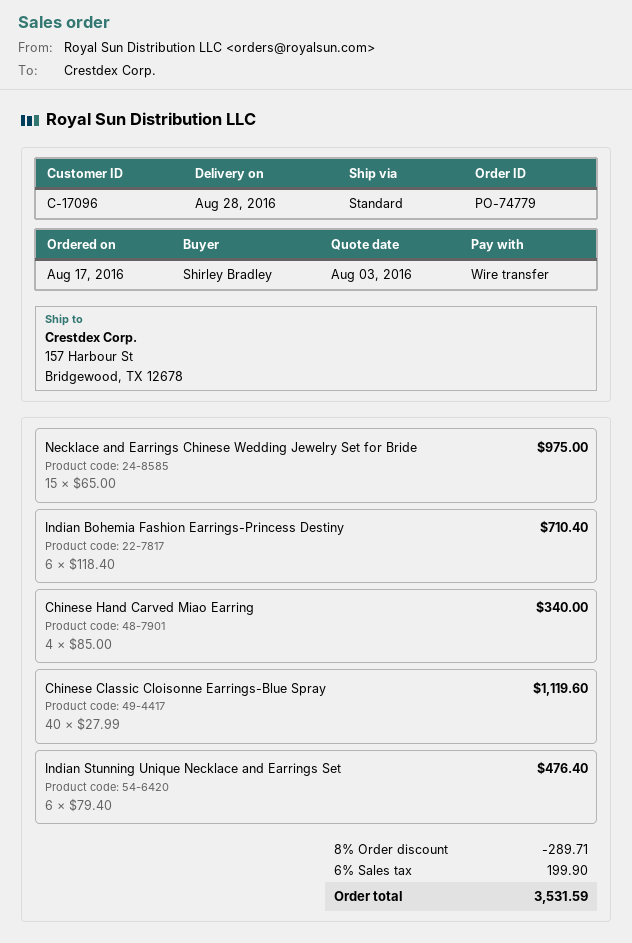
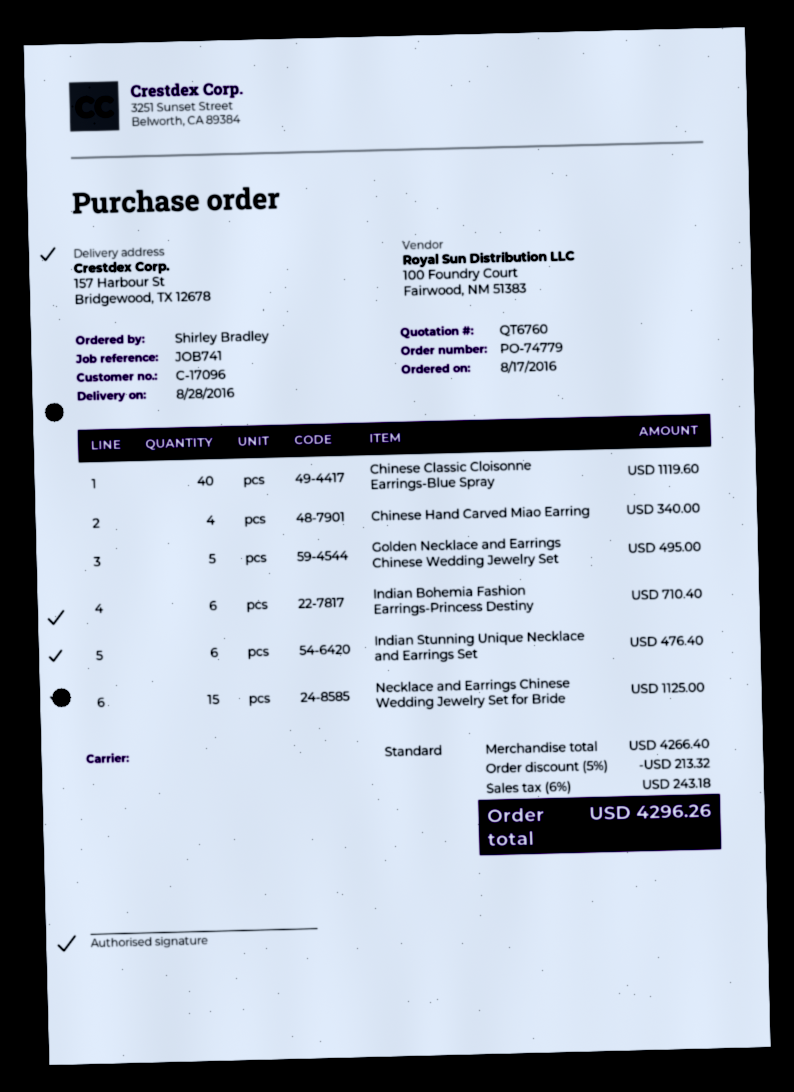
Necklace and Earrings Chinese Wedding Jewelry Set for Bride: 15 for 975.00 -> 15 for 1125.00
Golden Necklace and Earrings Chinese Wedding Jewelry Set: none -> 5 for 495.00
discount: 8% = 289.71 -> 5% = 213.32
tax: 6% = 199.90 -> 6% = 243.18
total: 3531.59 -> 4296.26

